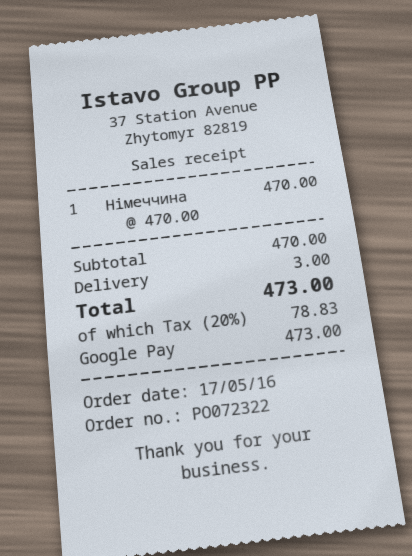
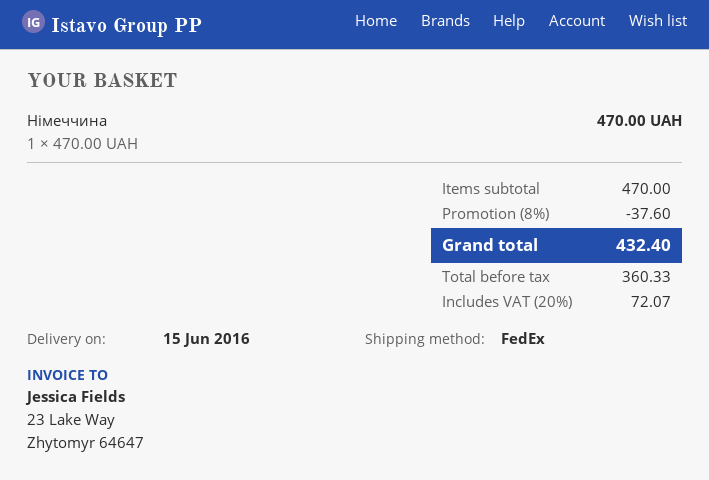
discount: none -> 8% = 37.60
shipping: 3.00 -> none
tax: 20% = 78.83 -> 20% = 72.07
total: 473.00 -> 432.40

